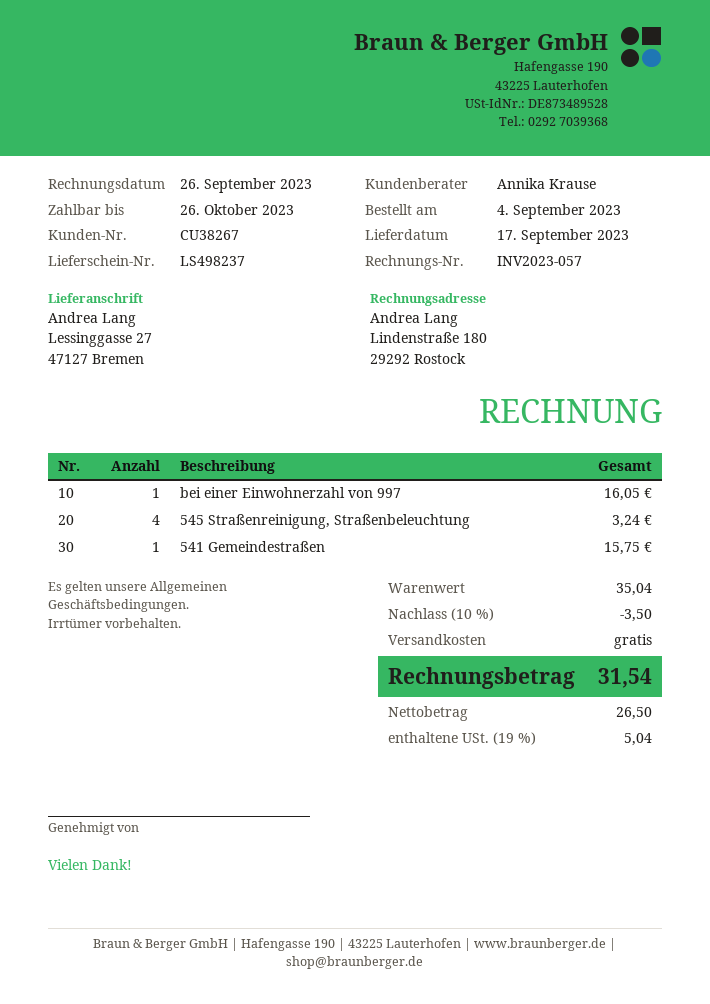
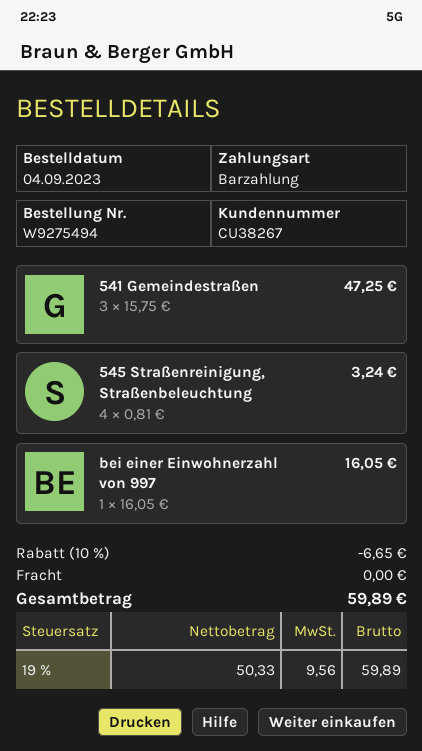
541 Gemeindestraßen: 1 for 15.75 -> 3 for 47.25
discount: 10% = 3.50 -> 10% = 6.65
net: 26.50 -> 50.33
tax: 19% = 5.04 -> 19% = 9.56
total: 31.54 -> 59.89

